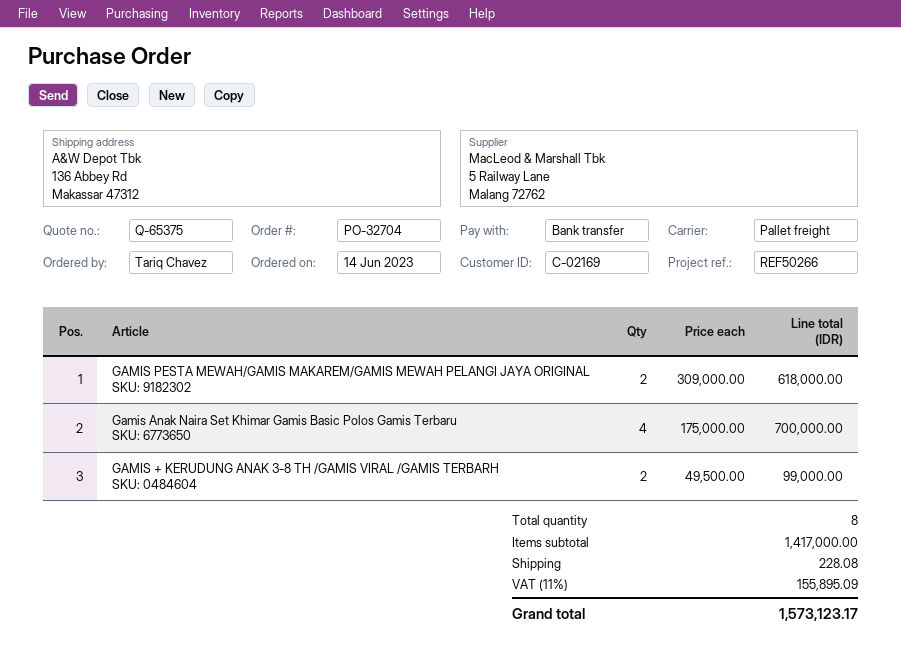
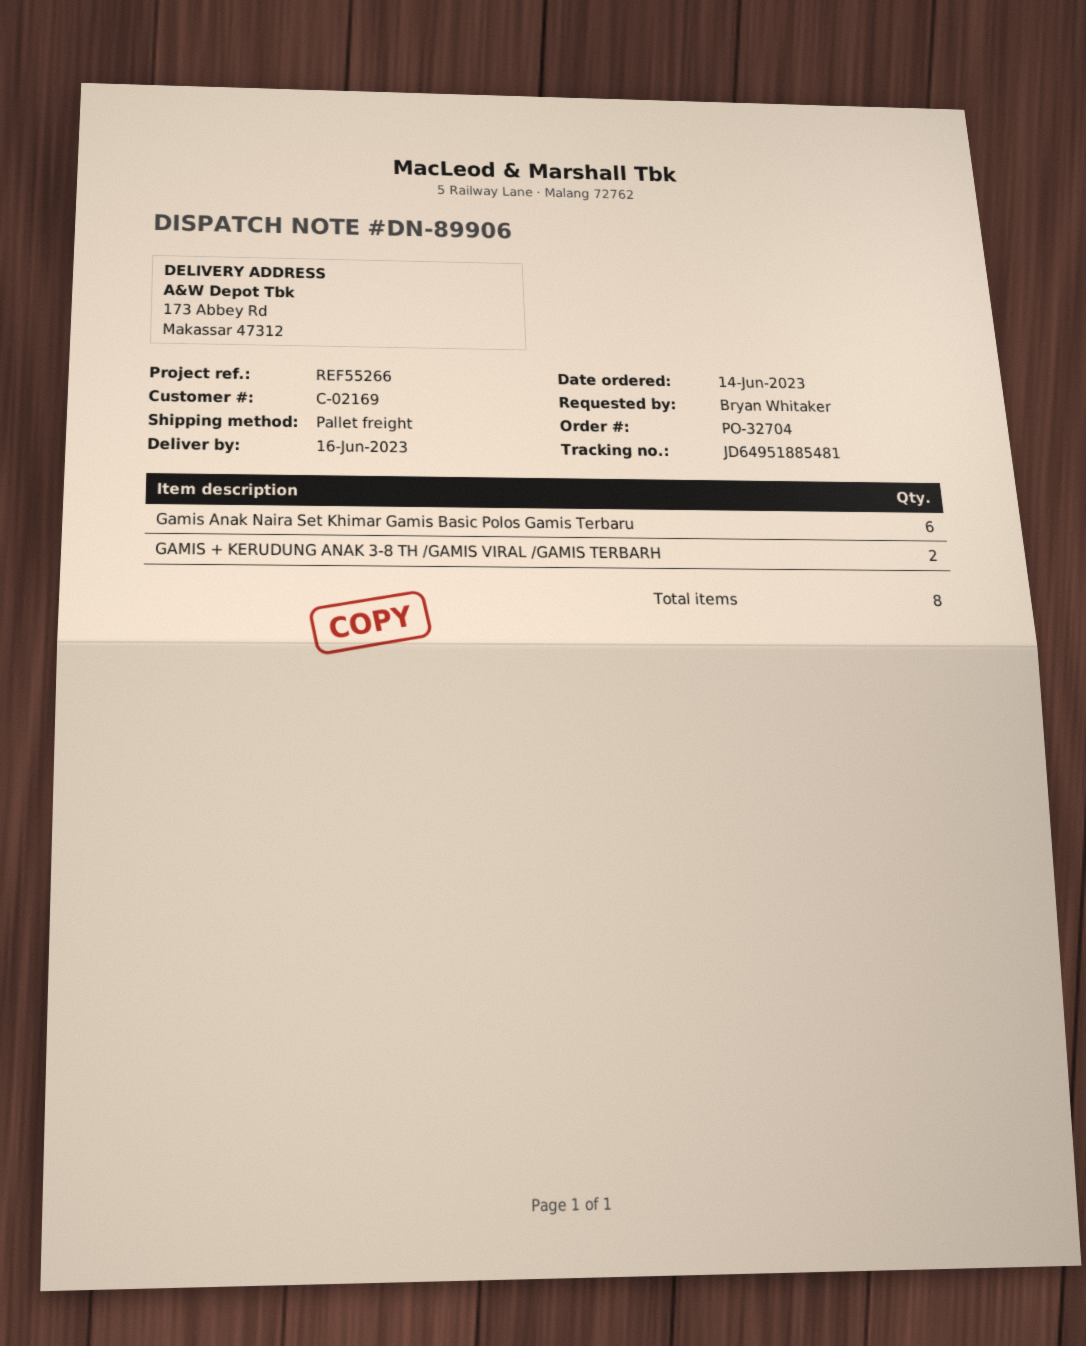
reference: REF50266 -> REF55266
ordered by: Tariq Chavez -> Bryan Whitaker
ship to: 136 Abbey Rd, Makassar 47312 -> 173 Abbey Rd, Makassar 47312
GAMIS PESTA MEWAH/GAMIS MAKAREM/GAMIS MEWAH PELANGI JAYA ORIGINAL: 2 -> none
Gamis Anak Naira Set Khimar Gamis Basic Polos Gamis Terbaru: 4 -> 6

